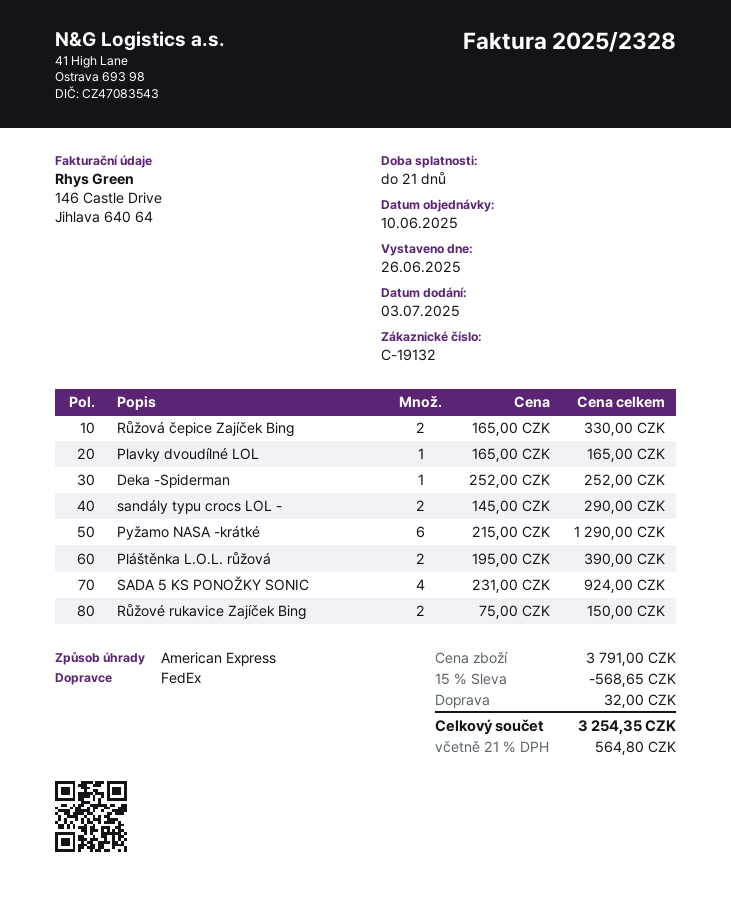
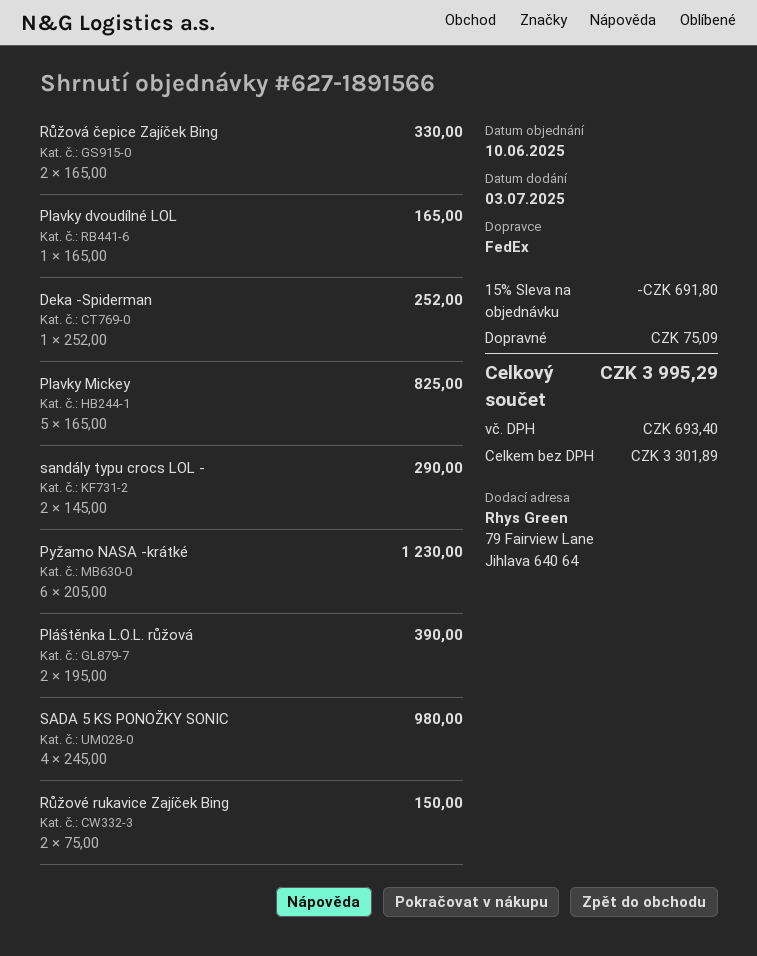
Pyžamo NASA -krátké: 6 x 215.00 = 1290.00 -> 6 x 205.00 = 1230.00
SADA 5 KS PONOŽKY SONIC: 4 x 231.00 = 924.00 -> 4 x 245.00 = 980.00
Plavky Mickey: none -> 5 x 165.00 = 825.00
discount: 15% = 568.65 -> 15% = 691.80
shipping: 32.00 -> 75.09
tax: 564.80 -> 693.40
total: 3254.35 -> 3995.29

